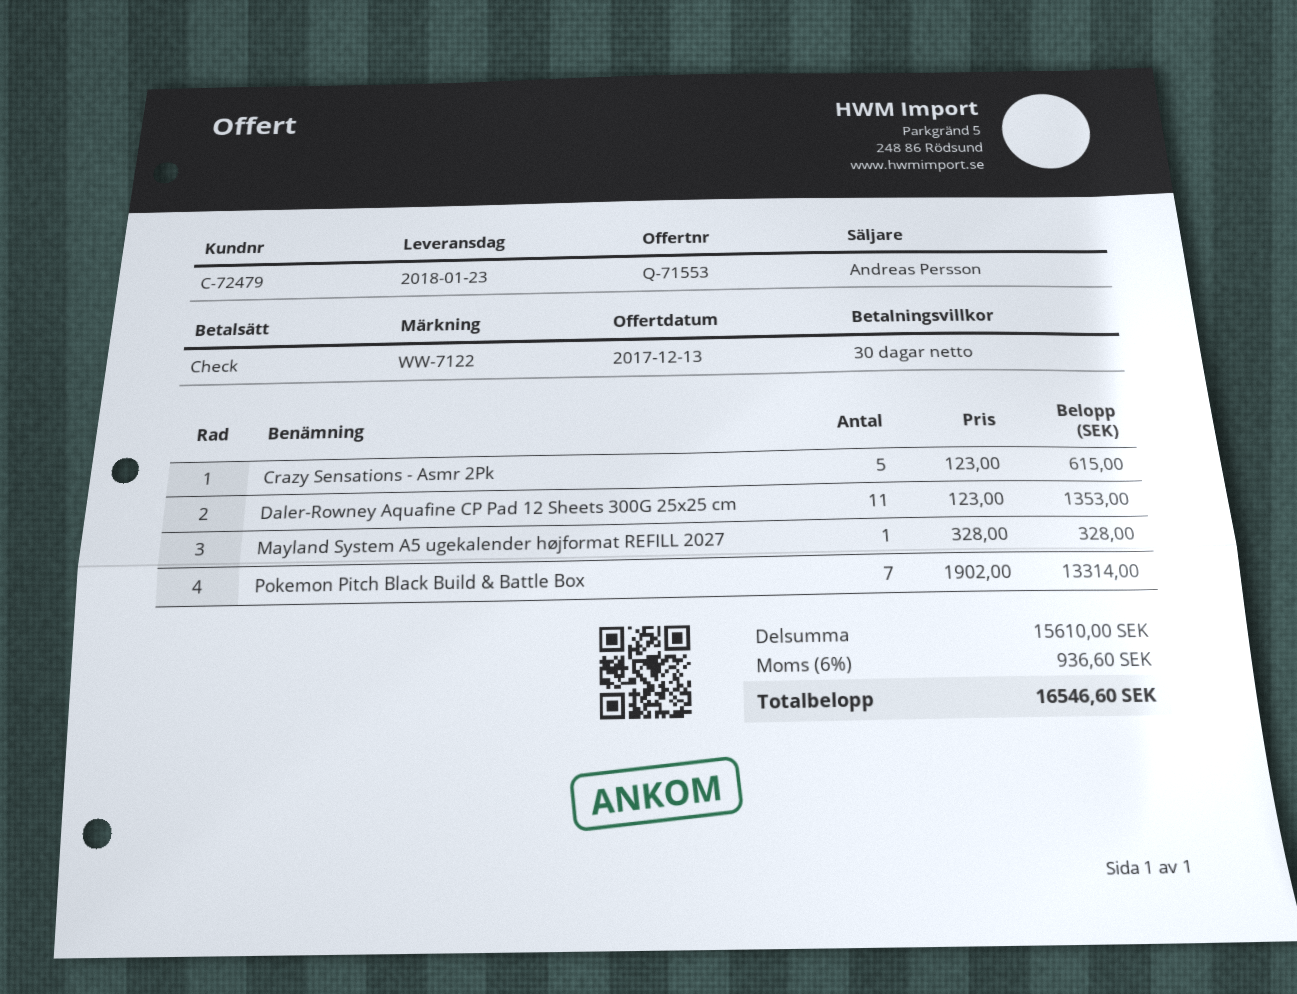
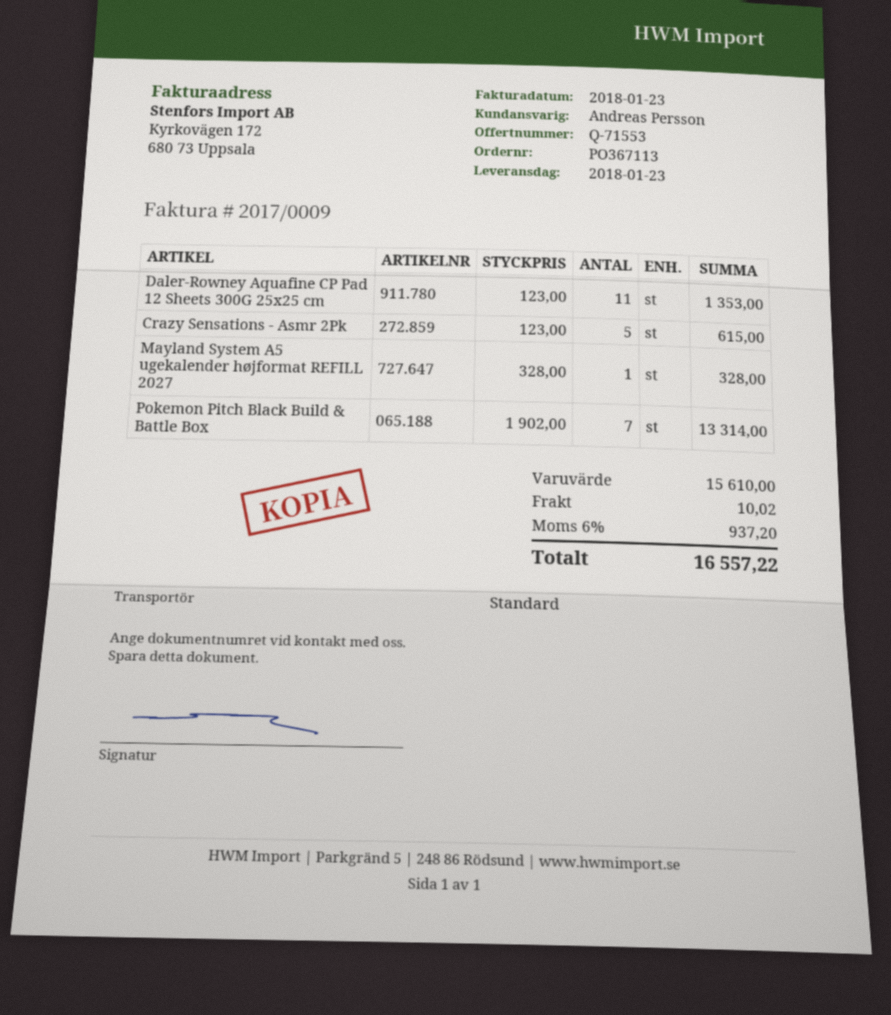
shipping: none -> 10.02
tax: 6% = 936.60 -> 6% = 937.20
total: 16546.60 -> 16557.22

